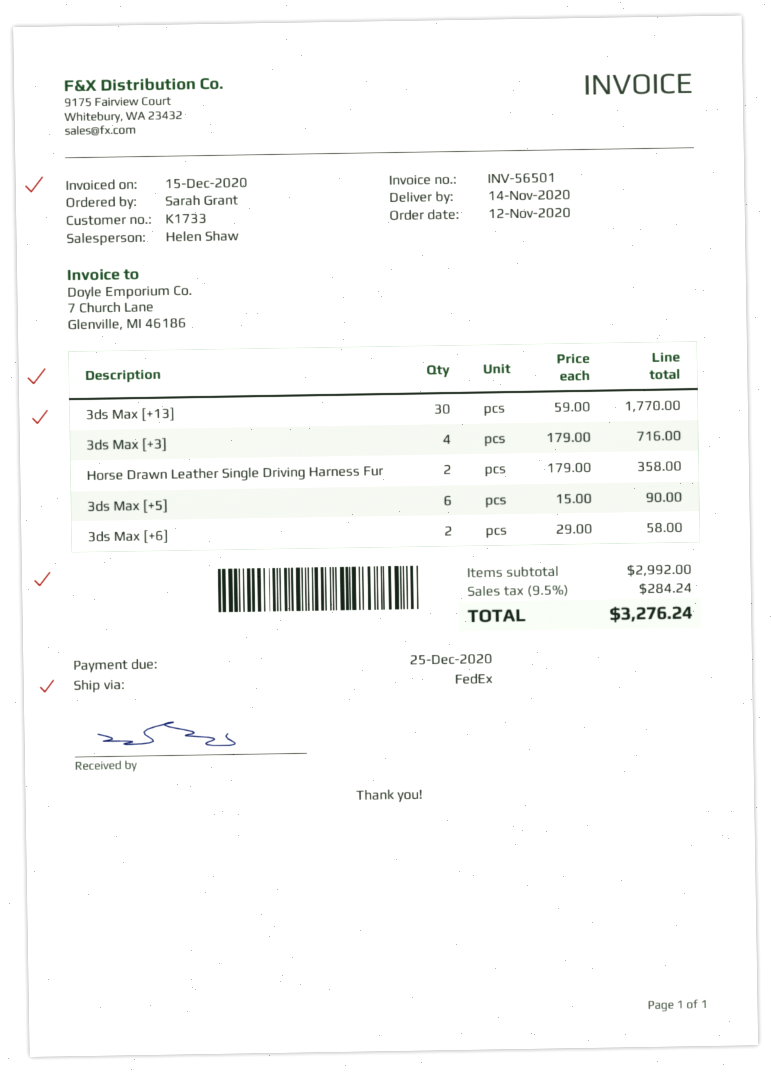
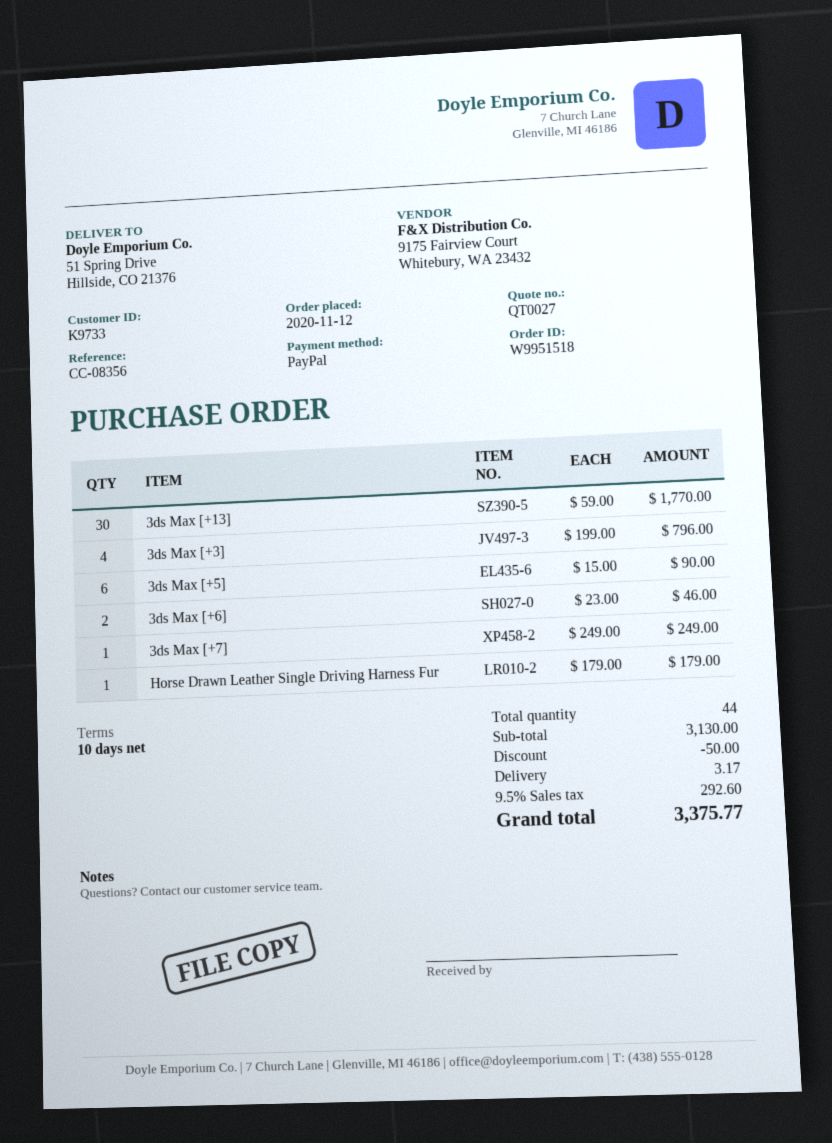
customer number: K1733 -> K9733
3ds Max [+3]: 4 x 179.00 = 716.00 -> 4 x 199.00 = 796.00
Horse Drawn Leather Single Driving Harness Fur: 2 x 179.00 = 358.00 -> 1 x 179.00 = 179.00
3ds Max [+6]: 2 x 29.00 = 58.00 -> 2 x 23.00 = 46.00
3ds Max [+7]: none -> 1 x 249.00 = 249.00
subtotal: 2992.00 -> 3130.00
discount: none -> 50.00
shipping: none -> 3.17
tax: 9.5% = 284.24 -> 9.5% = 292.60
total: 3276.24 -> 3375.77

